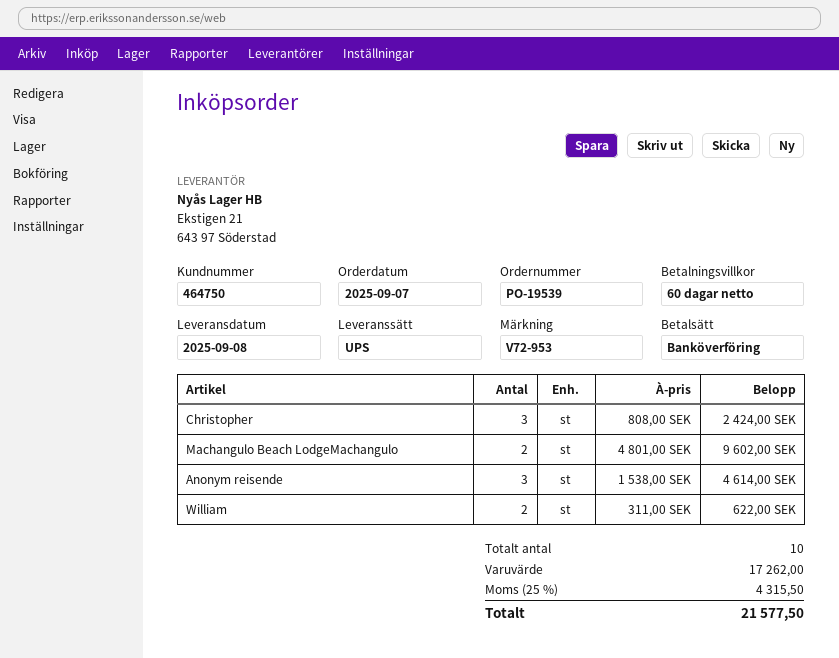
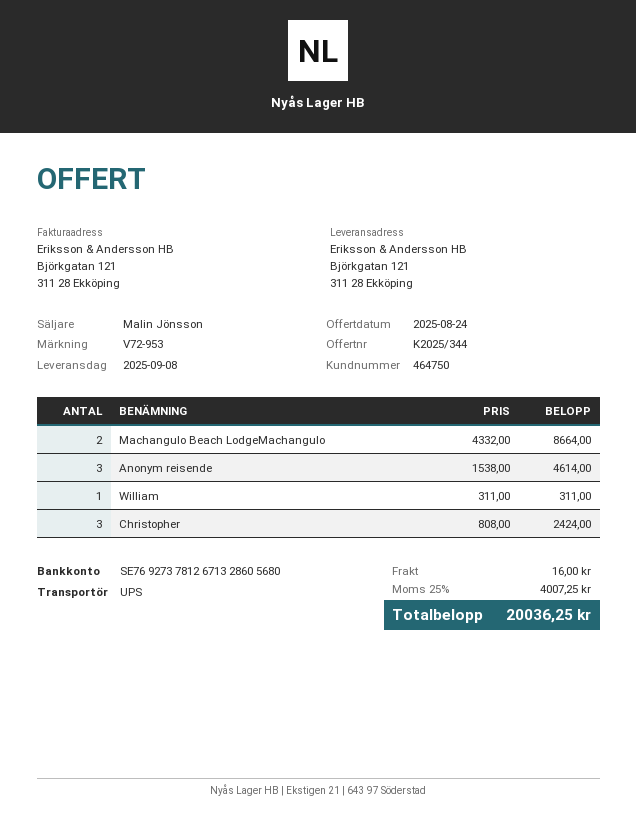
Machangulo Beach LodgeMachangulo: 2 x 4801.00 = 9602.00 -> 2 x 4332.00 = 8664.00
William: 2 x 311.00 = 622.00 -> 1 x 311.00 = 311.00
shipping: none -> 16.00
tax: 25% = 4315.50 -> 25% = 4007.25
total: 21577.50 -> 20036.25

